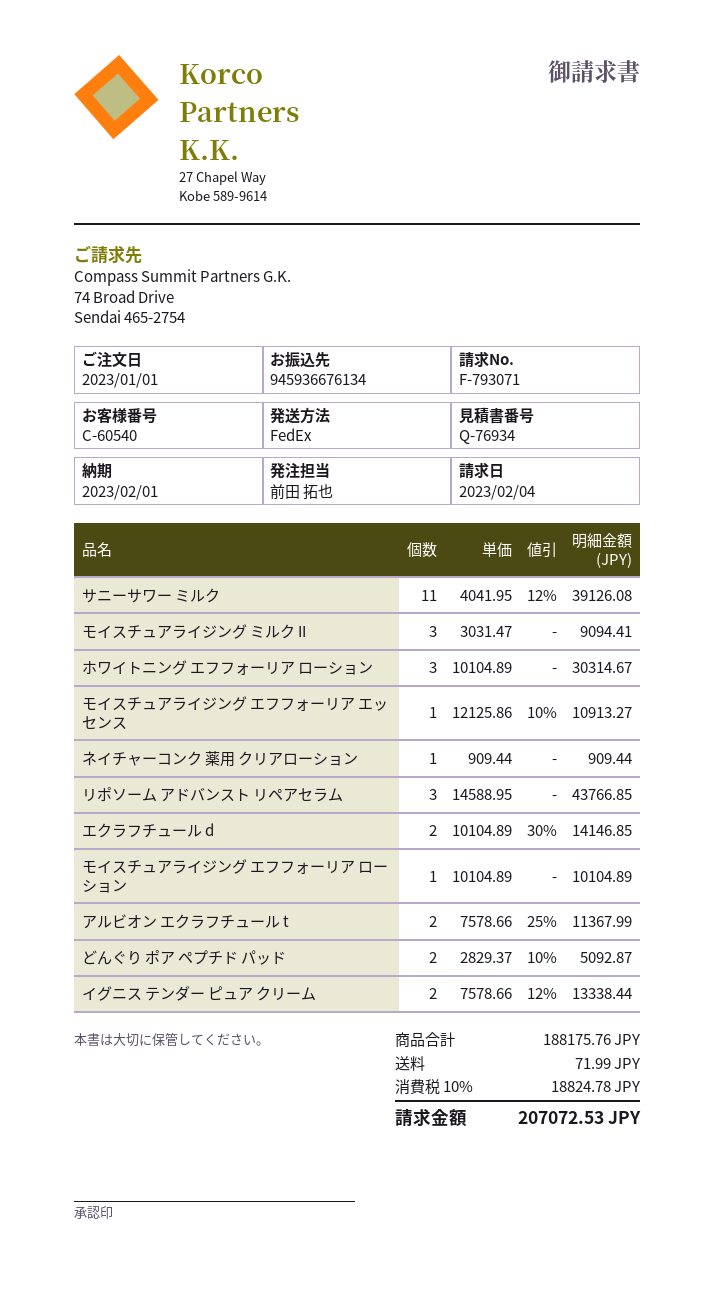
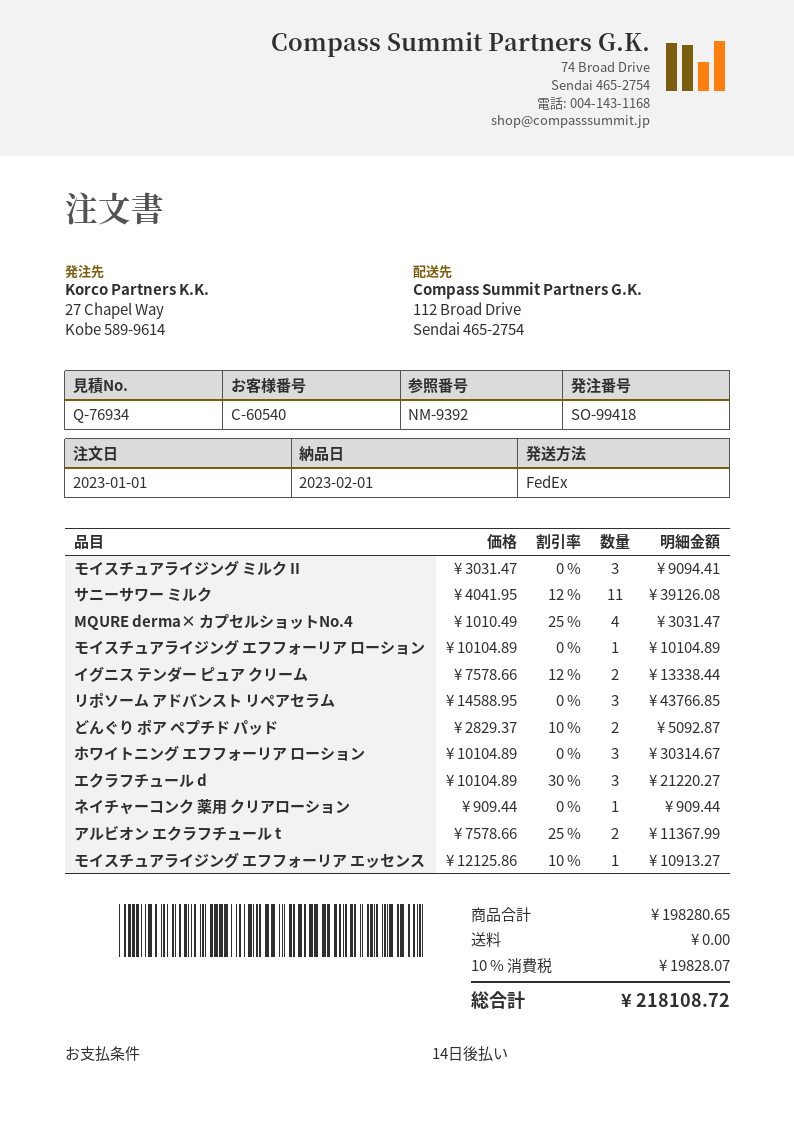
エクラフチュール d: 2 x 10104.89 - 30% = 14146.85 -> 3 x 10104.89 - 30% = 21220.27
MQURE derma× カプセルショットNo.4: none -> 4 x 1010.49 - 25% = 3031.47
subtotal: 188175.76 -> 198280.65
shipping: 71.99 -> 0.00
tax: 10% = 18824.78 -> 10% = 19828.07
total: 207072.53 -> 218108.72

